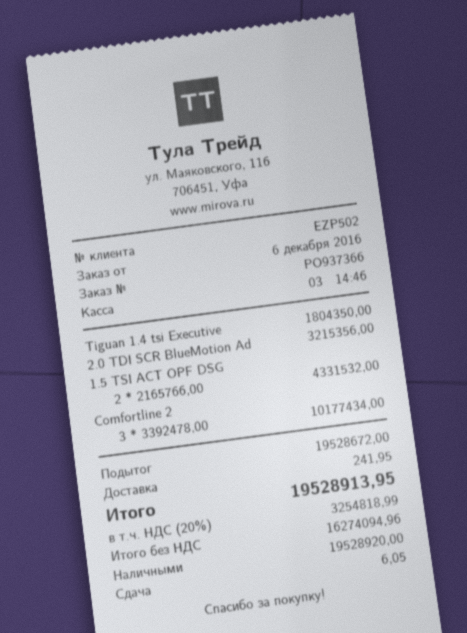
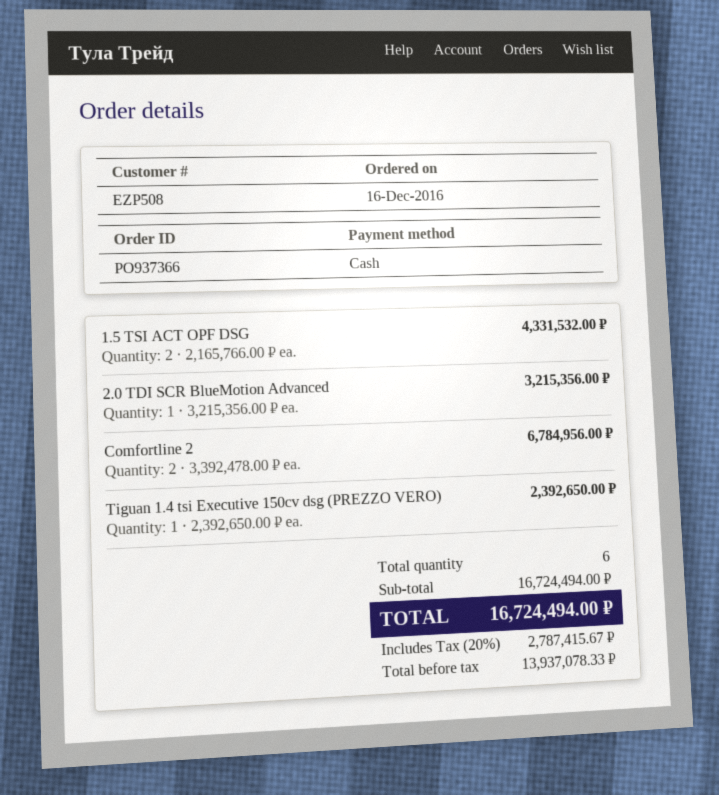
order date: 2016-12-06 -> 2016-12-16
customer number: EZP502 -> EZP508
Tiguan 1.4 tsi Executive: 1 x 1804350.00 = 1804350.00 -> 1 x 2392650.00 = 2392650.00
Comfortline 2: 3 x 3392478.00 = 10177434.00 -> 2 x 3392478.00 = 6784956.00
subtotal: 19528672.00 -> 16724494.00
shipping: 241.95 -> none
net: 16274094.96 -> 13937078.33
tax: 20% = 3254818.99 -> 20% = 2787415.67
total: 19528913.95 -> 16724494.00

